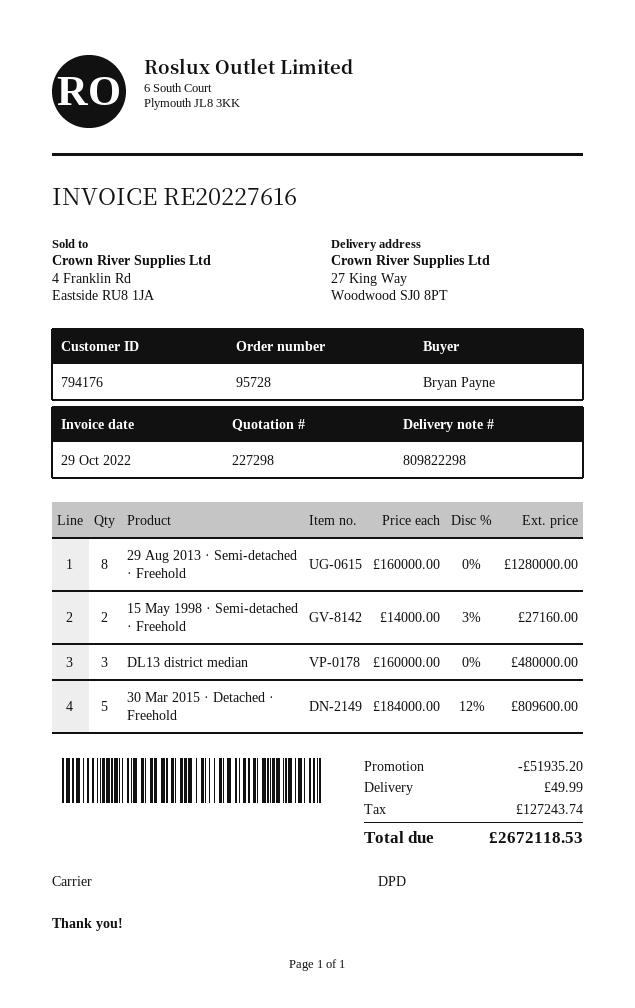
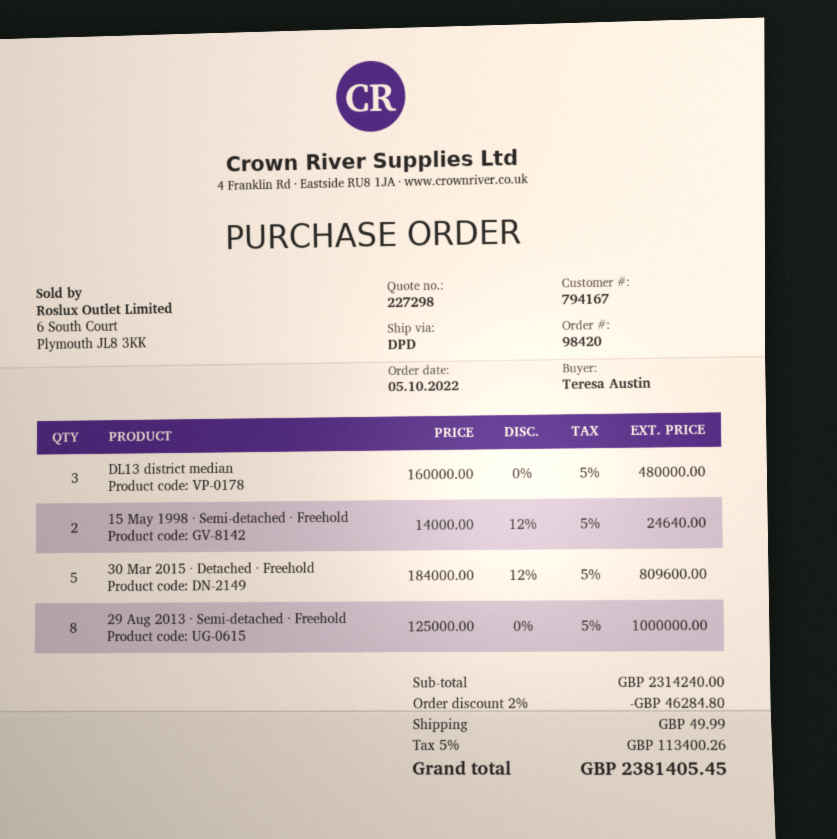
order number: 95728 -> 98420
customer number: 794176 -> 794167
ordered by: Bryan Payne -> Teresa Austin
29 Aug 2013 · Semi-detached · Freehold: 8 x 160000.00 = 1280000.00 -> 8 x 125000.00 = 1000000.00
15 May 1998 · Semi-detached · Freehold: 2 x 14000.00 - 3% = 27160.00 -> 2 x 14000.00 - 12% = 24640.00
discount: 51935.20 -> 46284.80
tax: 127243.74 -> 113400.26
total: 2672118.53 -> 2381405.45

